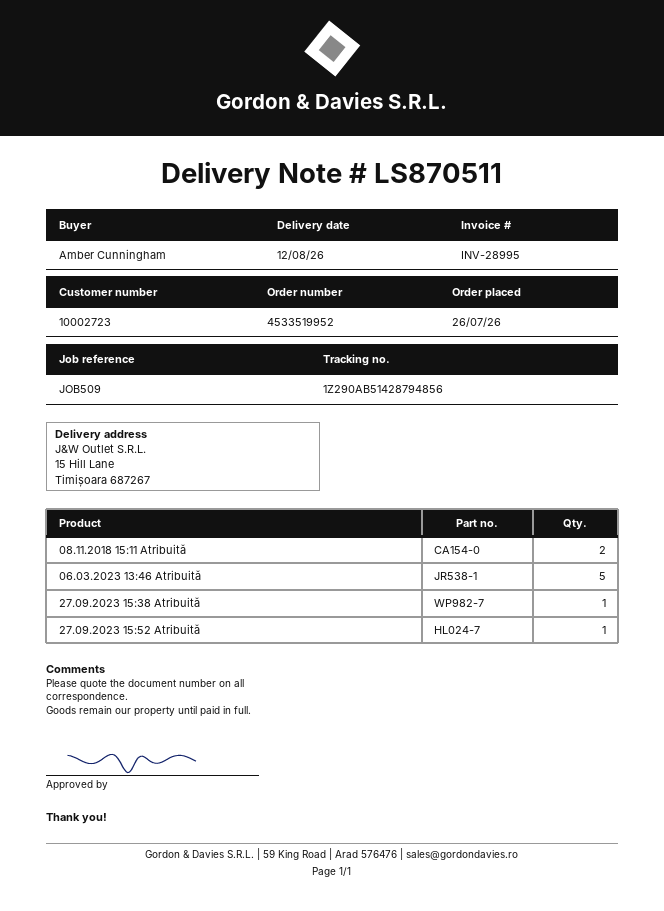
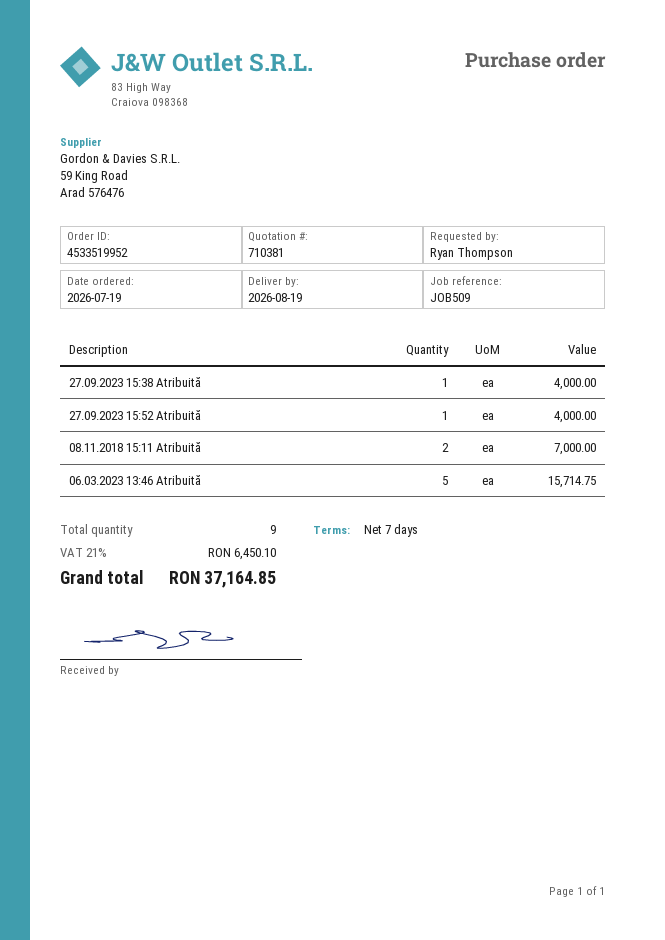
order date: 2026-07-26 -> 2026-07-19
delivery date: 2026-08-12 -> 2026-08-19
ordered by: Amber Cunningham -> Ryan Thompson

